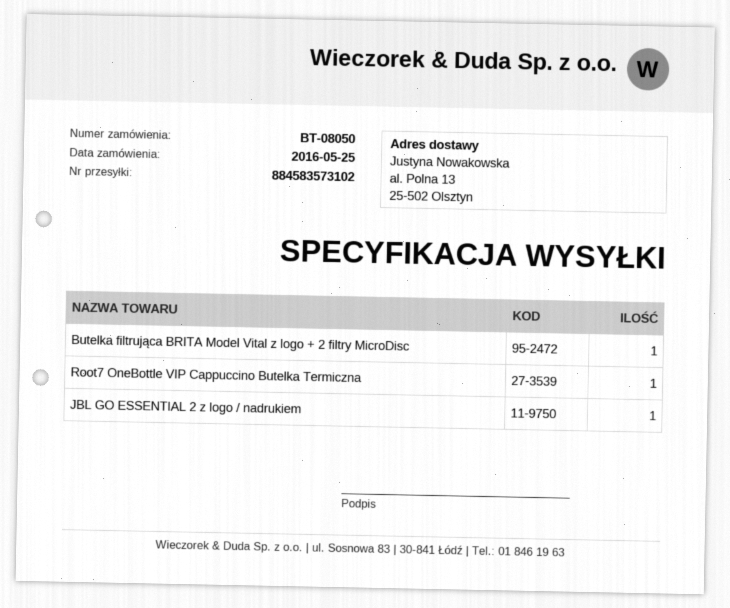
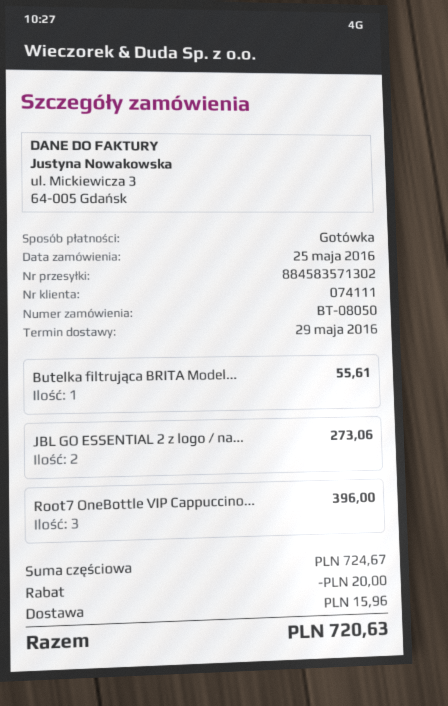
tracking number: 884583573102 -> 884583571302
Root7 OneBottle VIP Cappuccino Butelka Termiczna: 1 -> 3
JBL GO ESSENTIAL 2 z logo / nadrukiem: 1 -> 2

